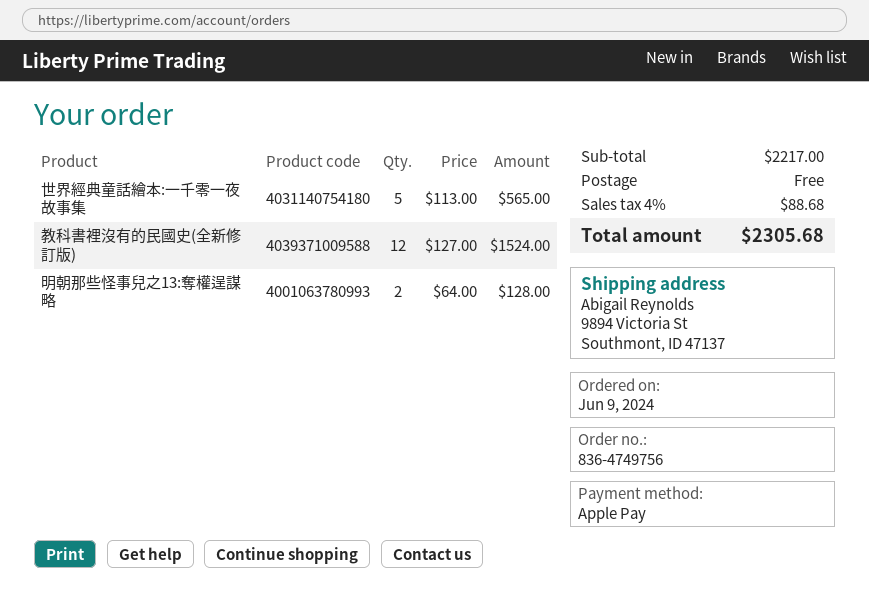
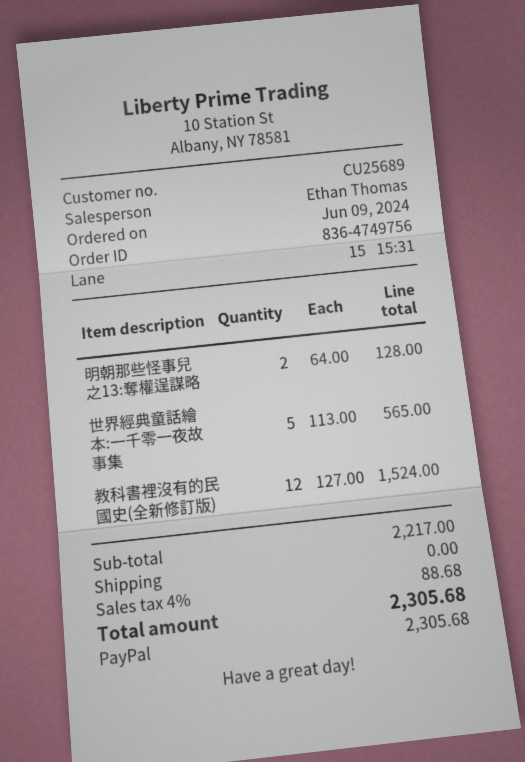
payment method: Apple Pay -> PayPal

